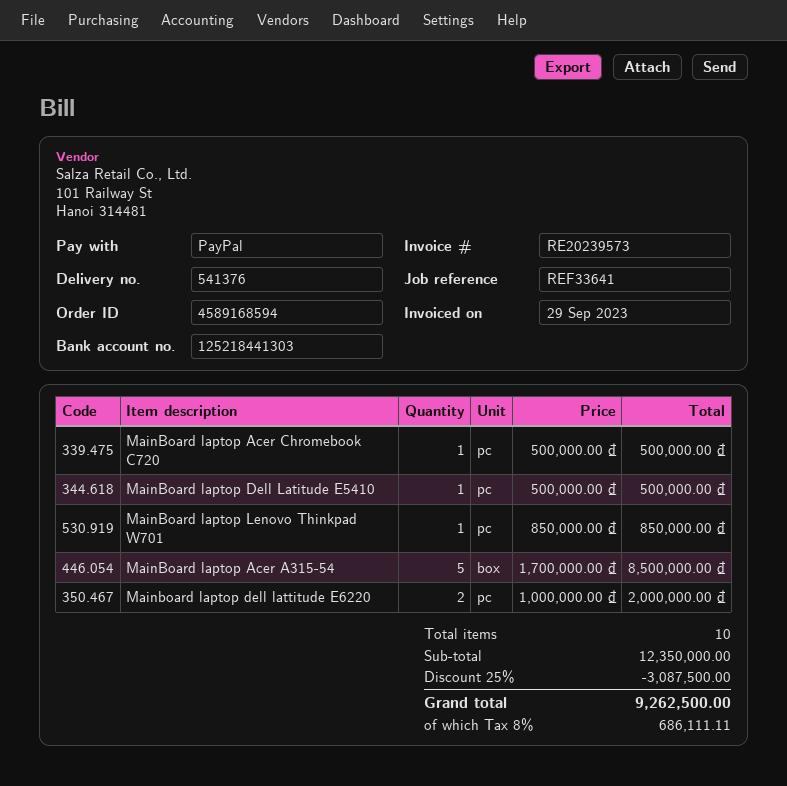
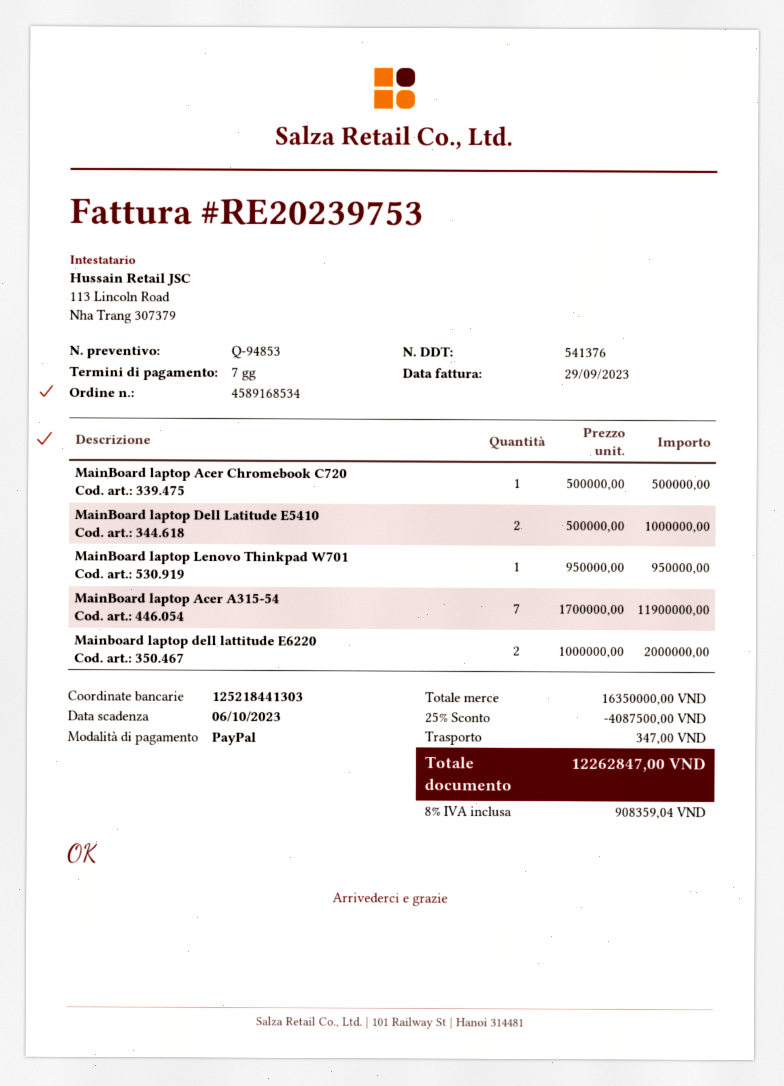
order number: 4589168594 -> 4589168534
invoice number: RE20239573 -> RE20239753
MainBoard laptop Dell Latitude E5410: 1 x 500000.00 = 500000.00 -> 2 x 500000.00 = 1000000.00
MainBoard laptop Lenovo Thinkpad W701: 1 x 850000.00 = 850000.00 -> 1 x 950000.00 = 950000.00
MainBoard laptop Acer A315-54: 5 x 1700000.00 = 8500000.00 -> 7 x 1700000.00 = 11900000.00
subtotal: 12350000.00 -> 16350000.00
discount: 25% = 3087500.00 -> 25% = 4087500.00
shipping: none -> 347.00
tax: 8% = 686111.11 -> 8% = 908359.04
total: 9262500.00 -> 12262847.00

